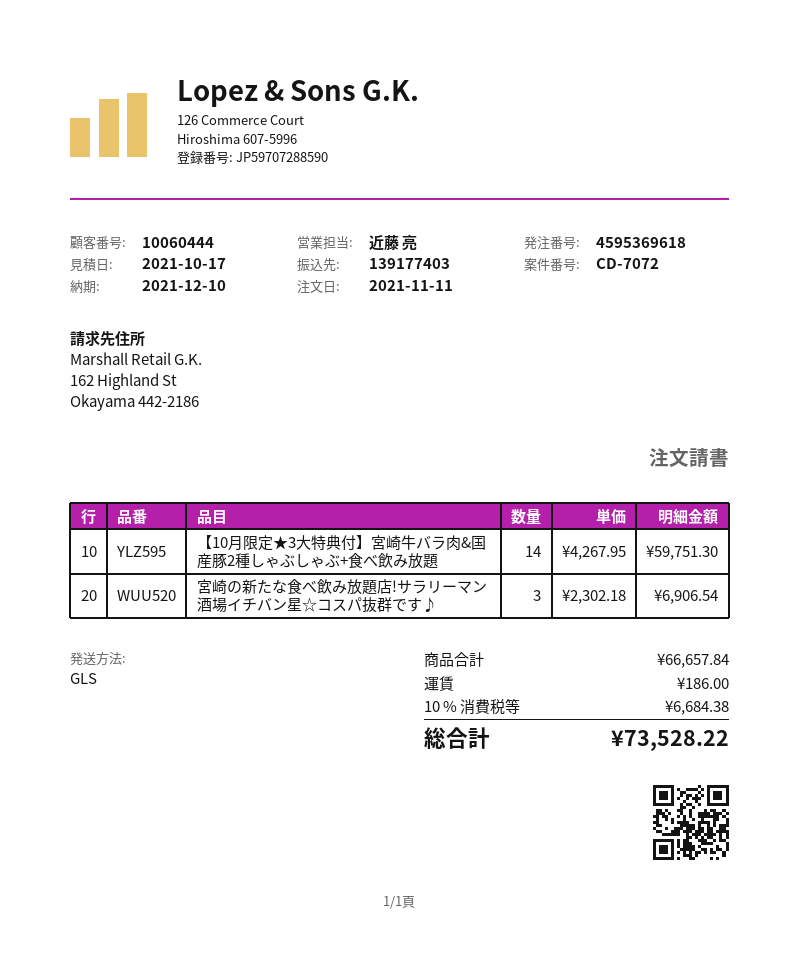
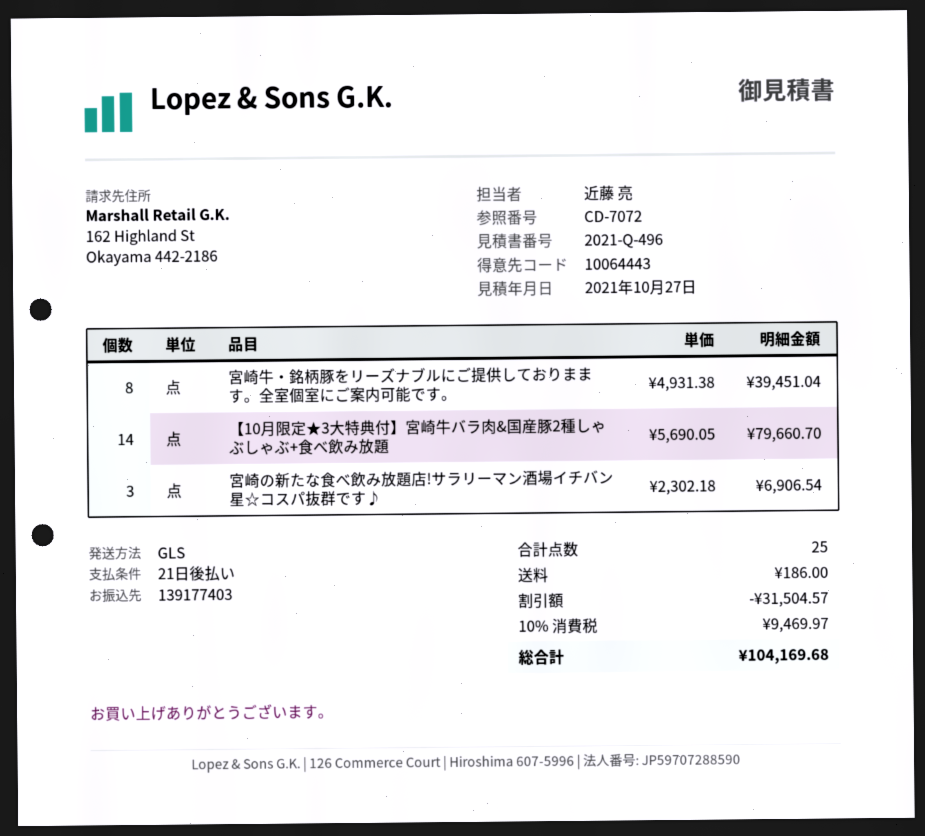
quote date: 2021-10-17 -> 2021-10-27
customer number: 10060444 -> 10064443
【10月限定★3大特典付】宮崎牛バラ肉&国産豚2種しゃぶしゃぶ+食べ飲み放題: 14 x 4267.95 = 59751.30 -> 14 x 5690.05 = 79660.70
宮崎牛・銘柄豚をリーズナブルにご提供しておりまます。全室個室にご案内可能です。: none -> 8 x 4931.38 = 39451.04
discount: none -> 31504.57
tax: 10% = 6684.38 -> 10% = 9469.97
total: 73528.22 -> 104169.68

